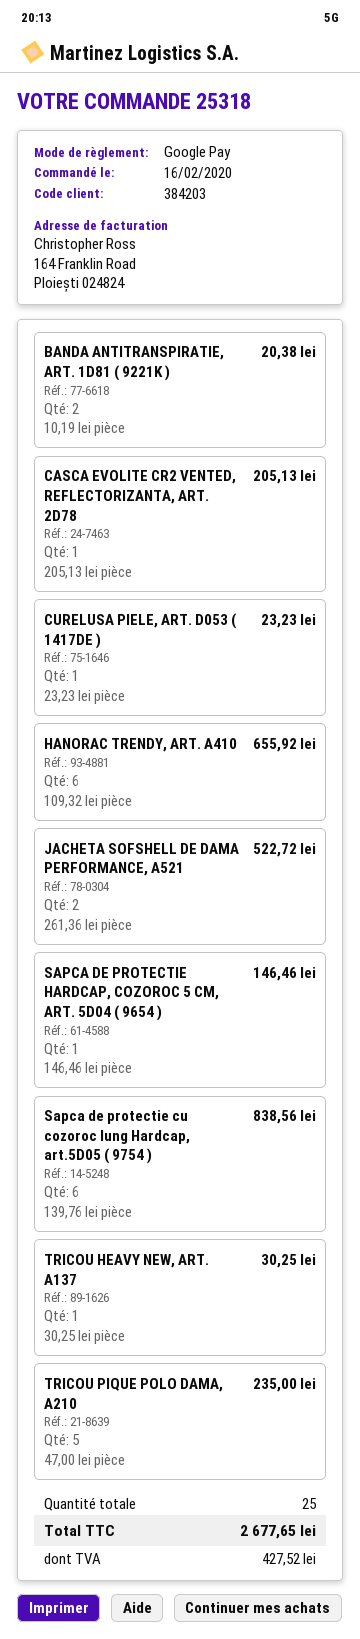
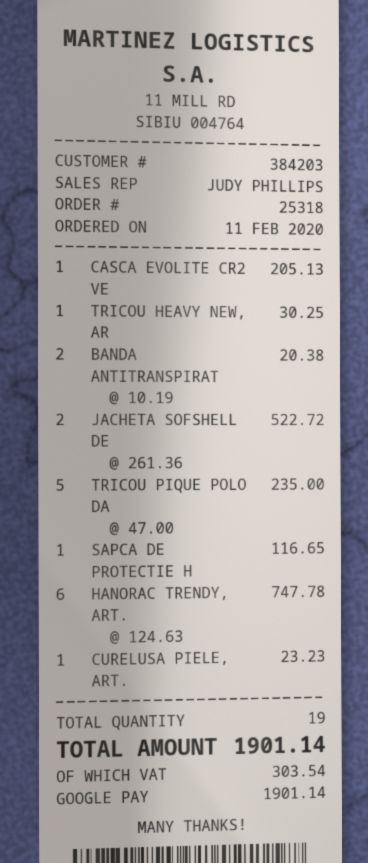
order date: 2020-02-16 -> 2020-02-11
HANORAC TRENDY, ART. A410: 6 x 109.32 = 655.92 -> 6 x 124.63 = 747.78
SAPCA DE PROTECTIE HARDCAP, COZOROC 5 CM, ART. 5D04 ( 9654 ): 1 x 146.46 = 146.46 -> 1 x 116.65 = 116.65
Sapca de protectie cu cozoroc lung Hardcap, art.5D05 ( 9754 ): 6 x 139.76 = 838.56 -> none
total quantity: 25 -> 19
tax: 427.52 -> 303.54
total: 2677.65 -> 1901.14

